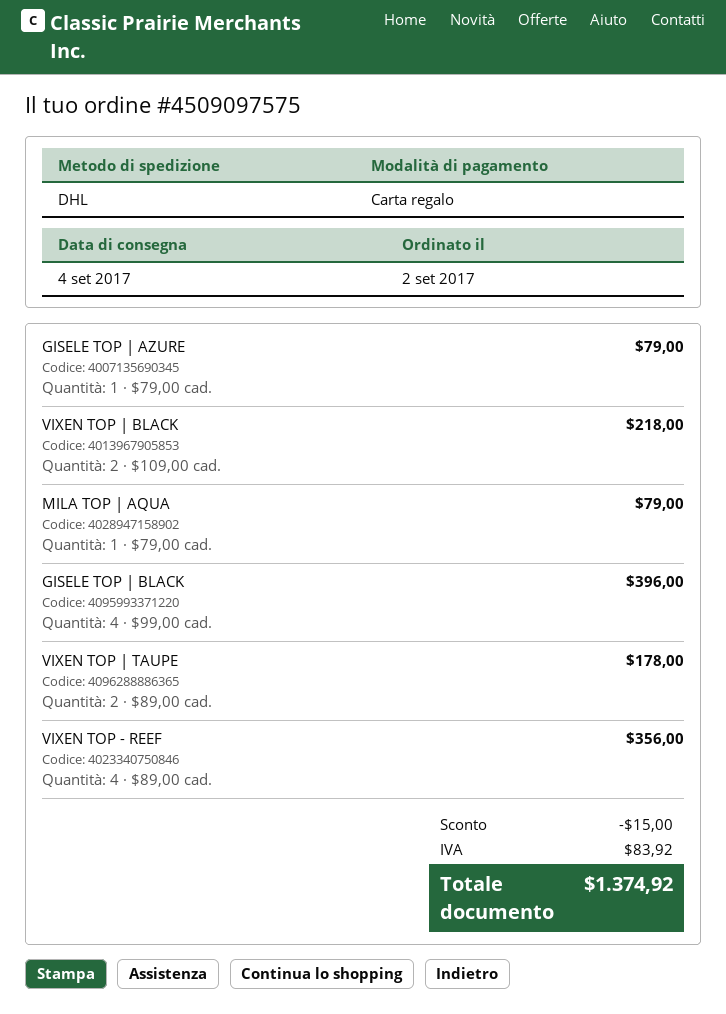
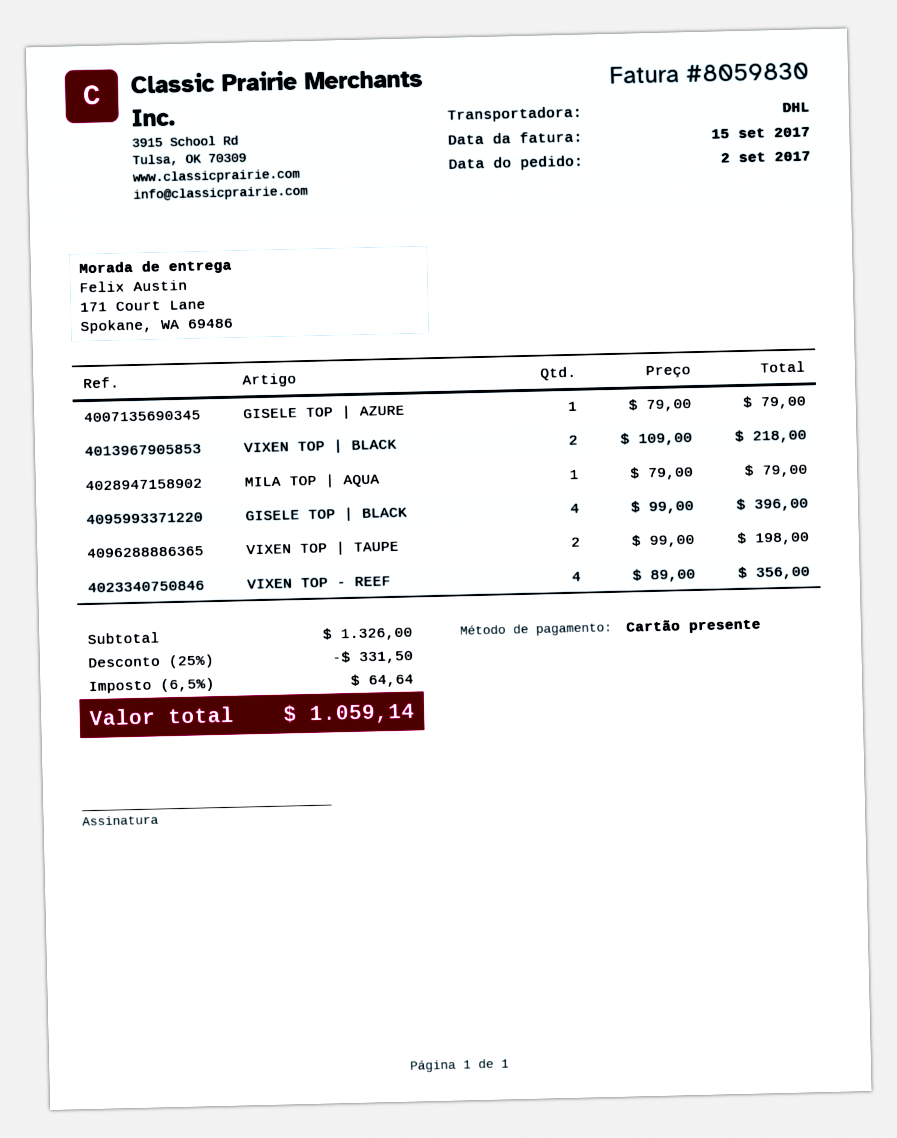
VIXEN TOP | TAUPE: 2 x 89.00 = 178.00 -> 2 x 99.00 = 198.00
discount: 15.00 -> 331.50
tax: 83.92 -> 64.64
total: 1374.92 -> 1059.14

